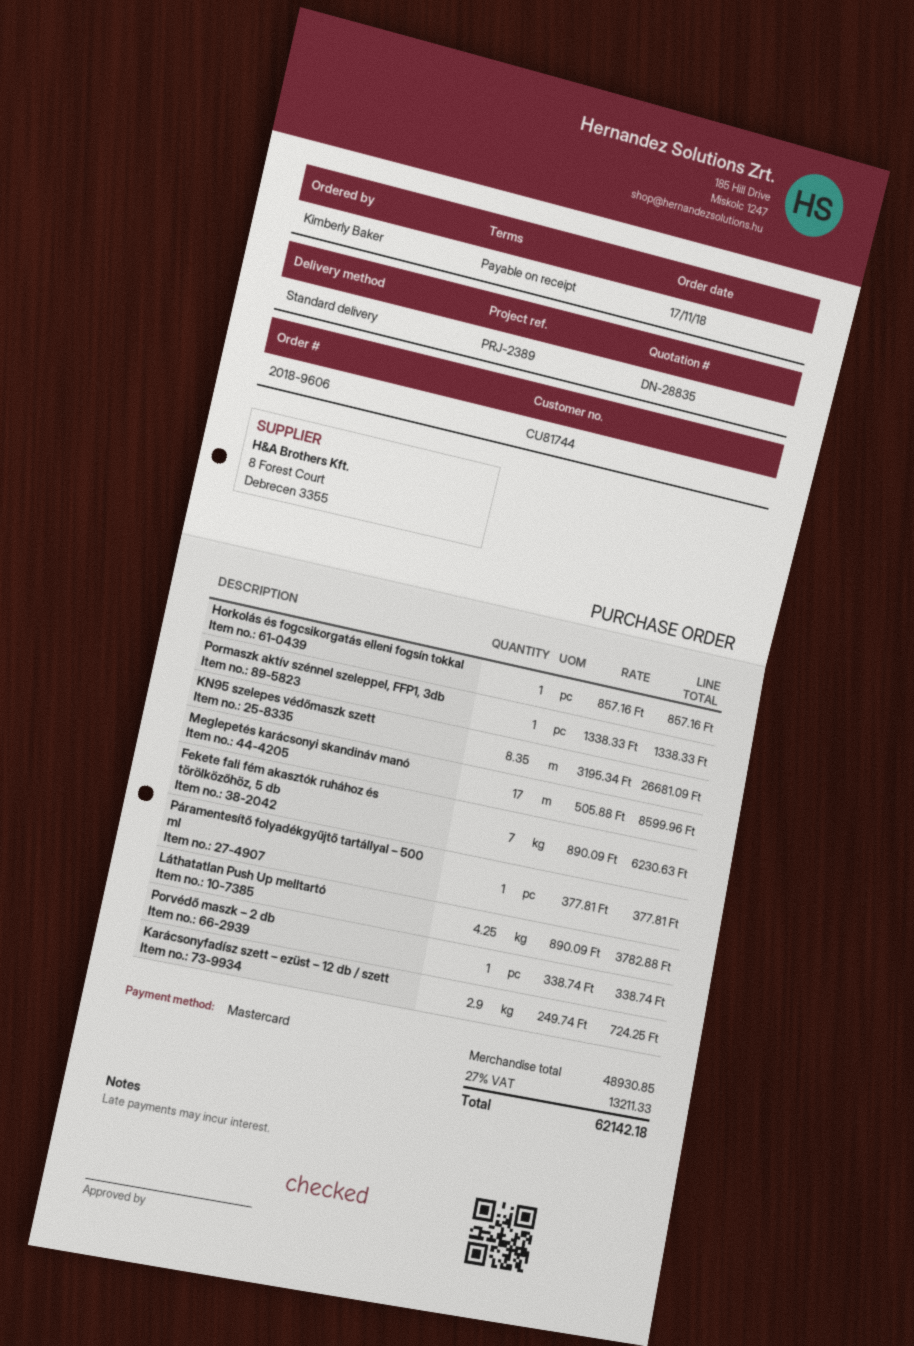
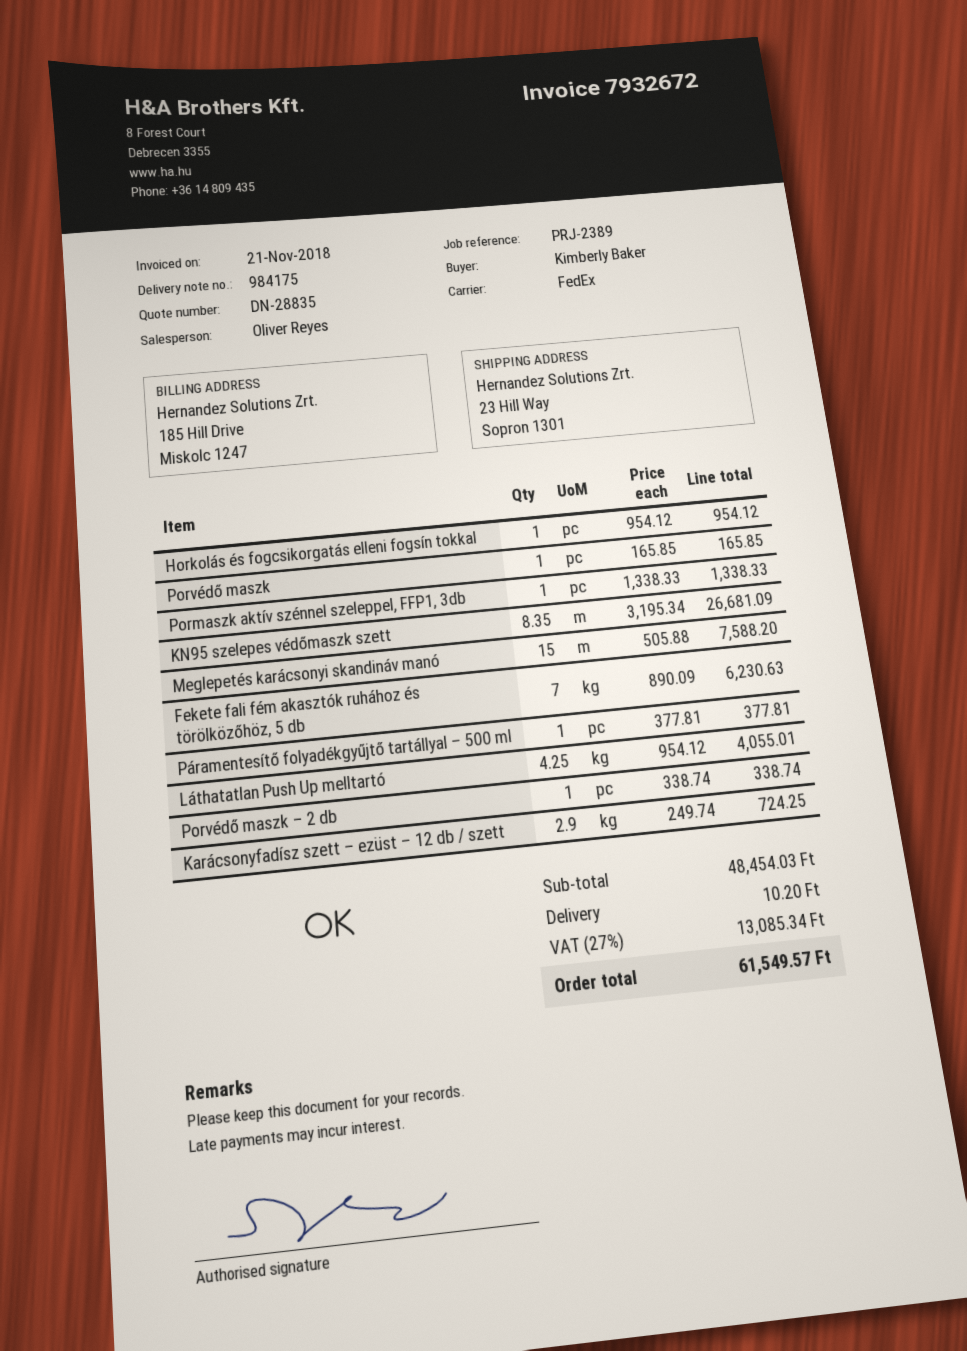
shipping method: standard -> FedEx
Horkolás és fogcsikorgatás elleni fogsín tokkal: 1 x 857.16 = 857.16 -> 1 x 954.12 = 954.12
Meglepetés karácsonyi skandináv manó: 17 x 505.88 = 8599.96 -> 15 x 505.88 = 7588.20
Láthatatlan Push Up melltartó: 4.25 x 890.09 = 3782.88 -> 4.25 x 954.12 = 4055.01
Porvédő maszk: none -> 1 x 165.85 = 165.85
subtotal: 48930.85 -> 48454.03
shipping: none -> 10.20
tax: 27% = 13211.33 -> 27% = 13085.34
total: 62142.18 -> 61549.57

